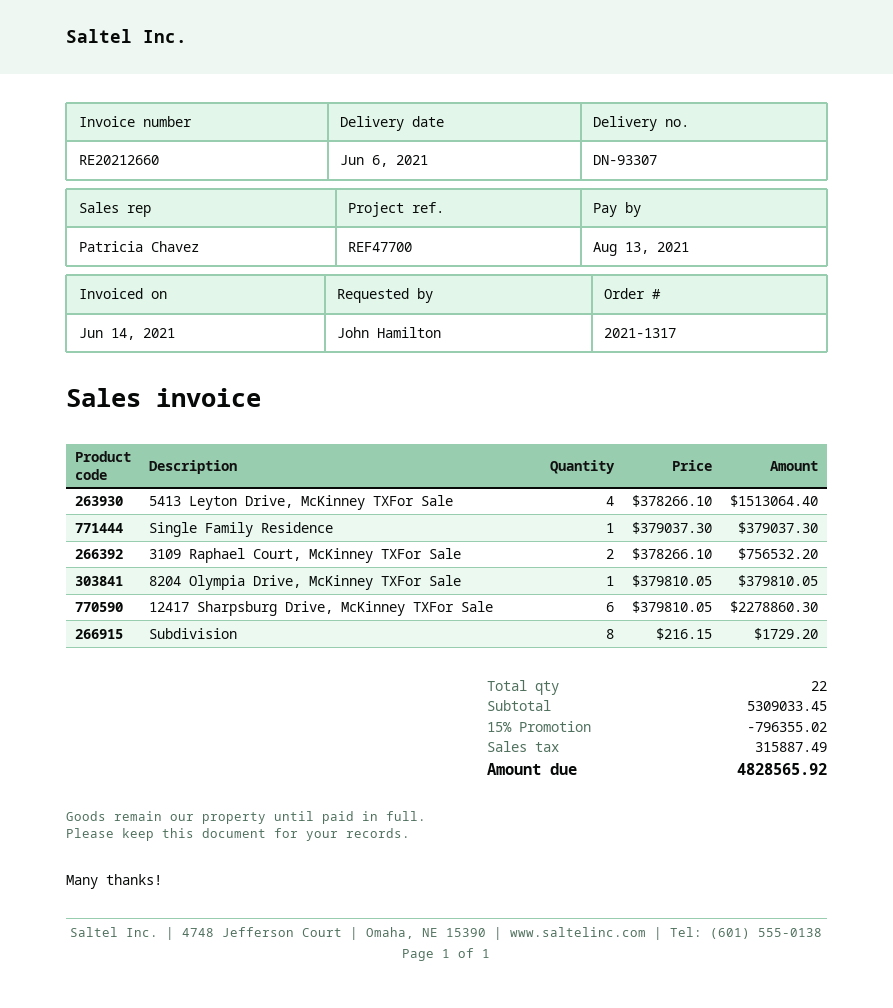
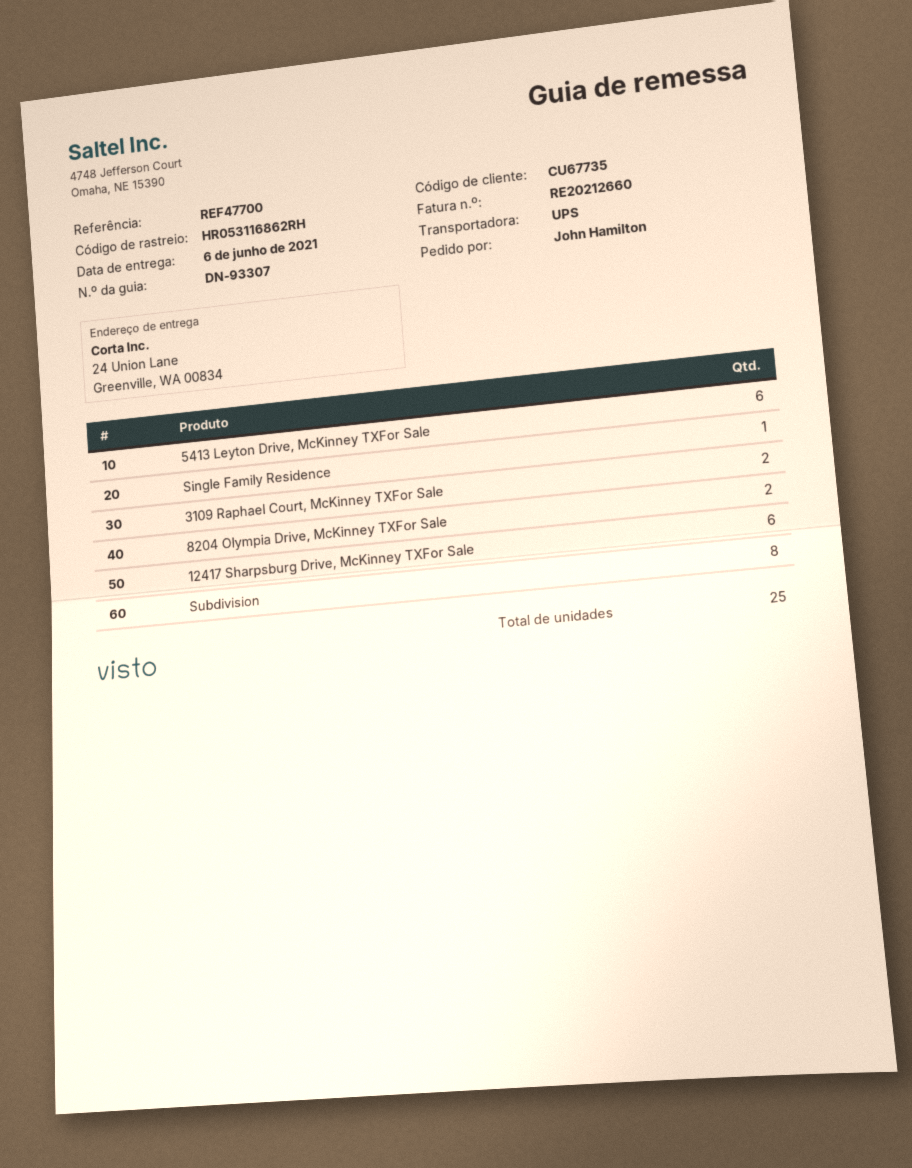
5413 Leyton Drive, McKinney TXFor Sale: 4 -> 6
8204 Olympia Drive, McKinney TXFor Sale: 1 -> 2
total quantity: 22 -> 25

